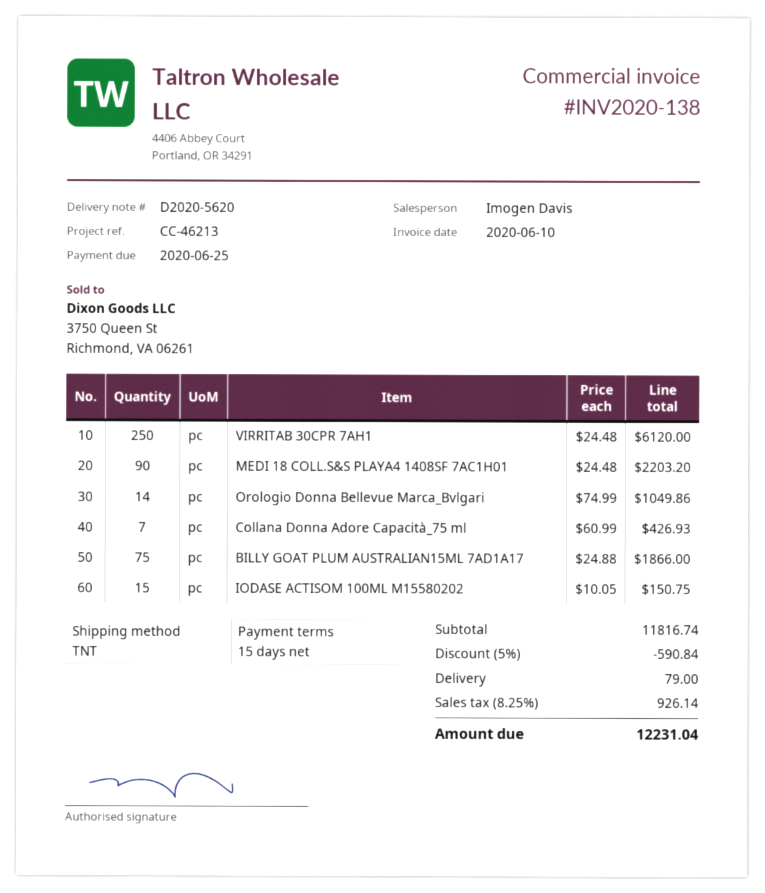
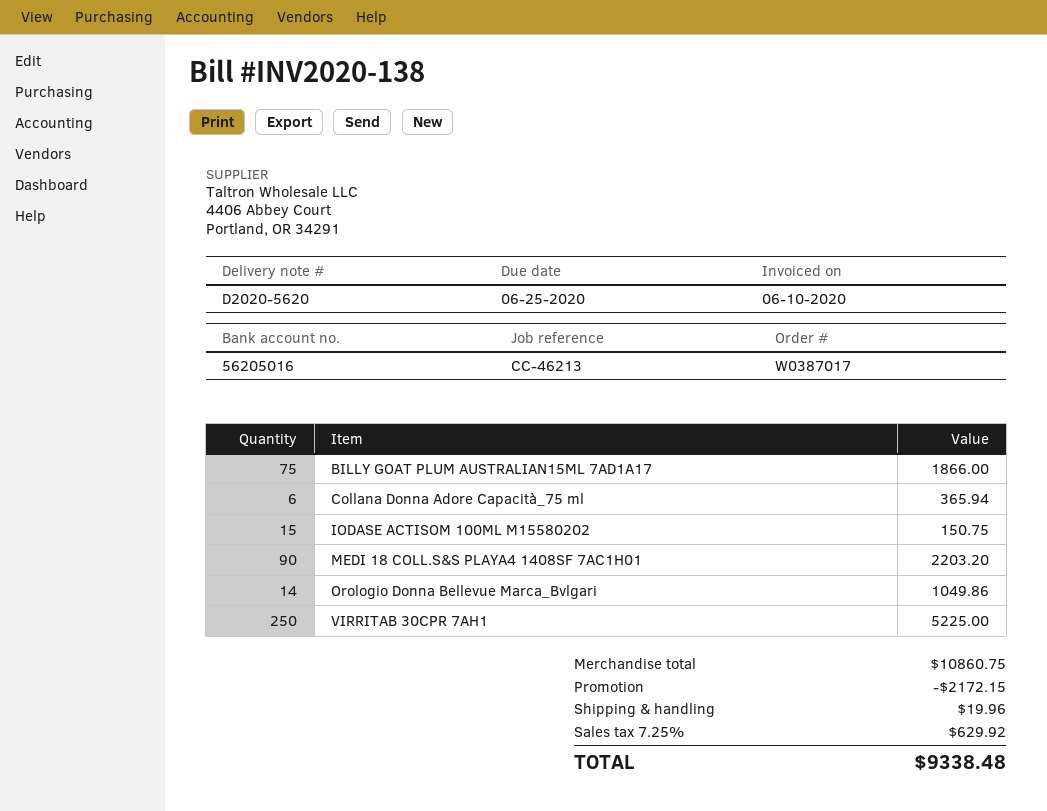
VIRRITAB 30CPR 7AH1: 250 for 6120.00 -> 250 for 5225.00
Collana Donna Adore Capacità_75 ml: 7 for 426.93 -> 6 for 365.94
subtotal: 11816.74 -> 10860.75
discount: 590.84 -> 2172.15
shipping: 79.00 -> 19.96
tax: 8.25% = 926.14 -> 7.25% = 629.92
total: 12231.04 -> 9338.48

